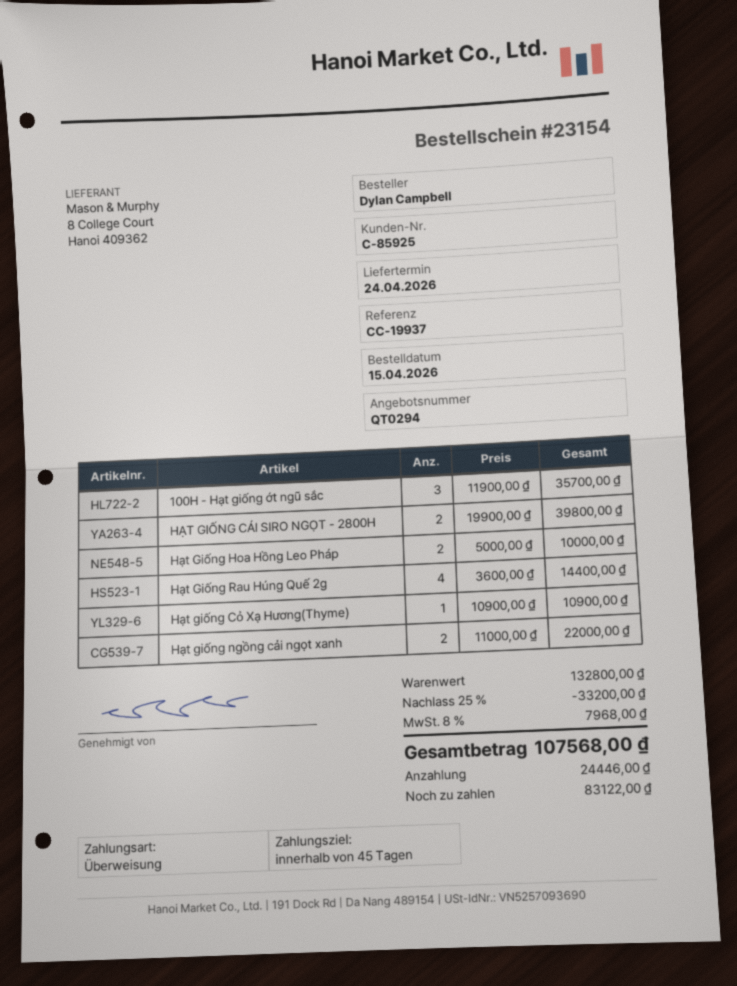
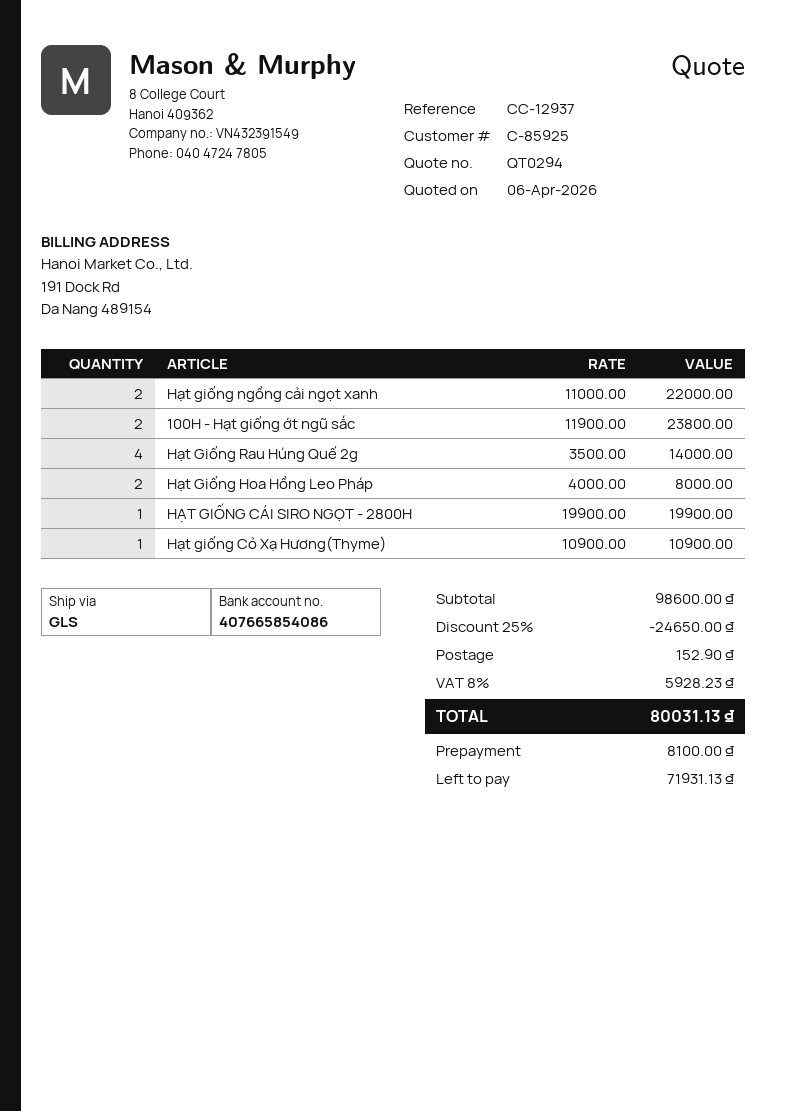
reference: CC-19937 -> CC-12937
100H - Hạt giống ớt ngũ sắc: 3 x 11900.00 = 35700.00 -> 2 x 11900.00 = 23800.00
HẠT GIỐNG CÁI SIRO NGỌT - 2800H: 2 x 19900.00 = 39800.00 -> 1 x 19900.00 = 19900.00
Hạt Giống Hoa Hồng Leo Pháp: 2 x 5000.00 = 10000.00 -> 2 x 4000.00 = 8000.00
Hạt Giống Rau Húng Quế 2g: 4 x 3600.00 = 14400.00 -> 4 x 3500.00 = 14000.00
subtotal: 132800.00 -> 98600.00
discount: 25% = 33200.00 -> 25% = 24650.00
shipping: none -> 152.90
tax: 8% = 7968.00 -> 8% = 5928.23
total: 107568.00 -> 80031.13
deposit: 24446.00 -> 8100.00
balance: 83122.00 -> 71931.13

